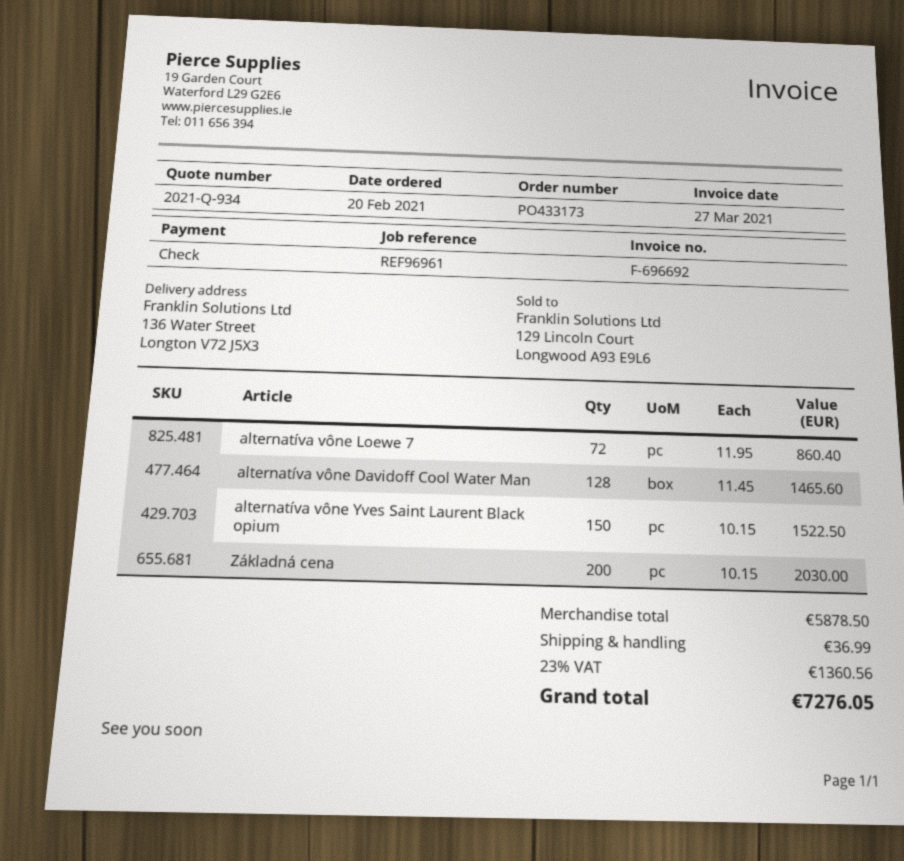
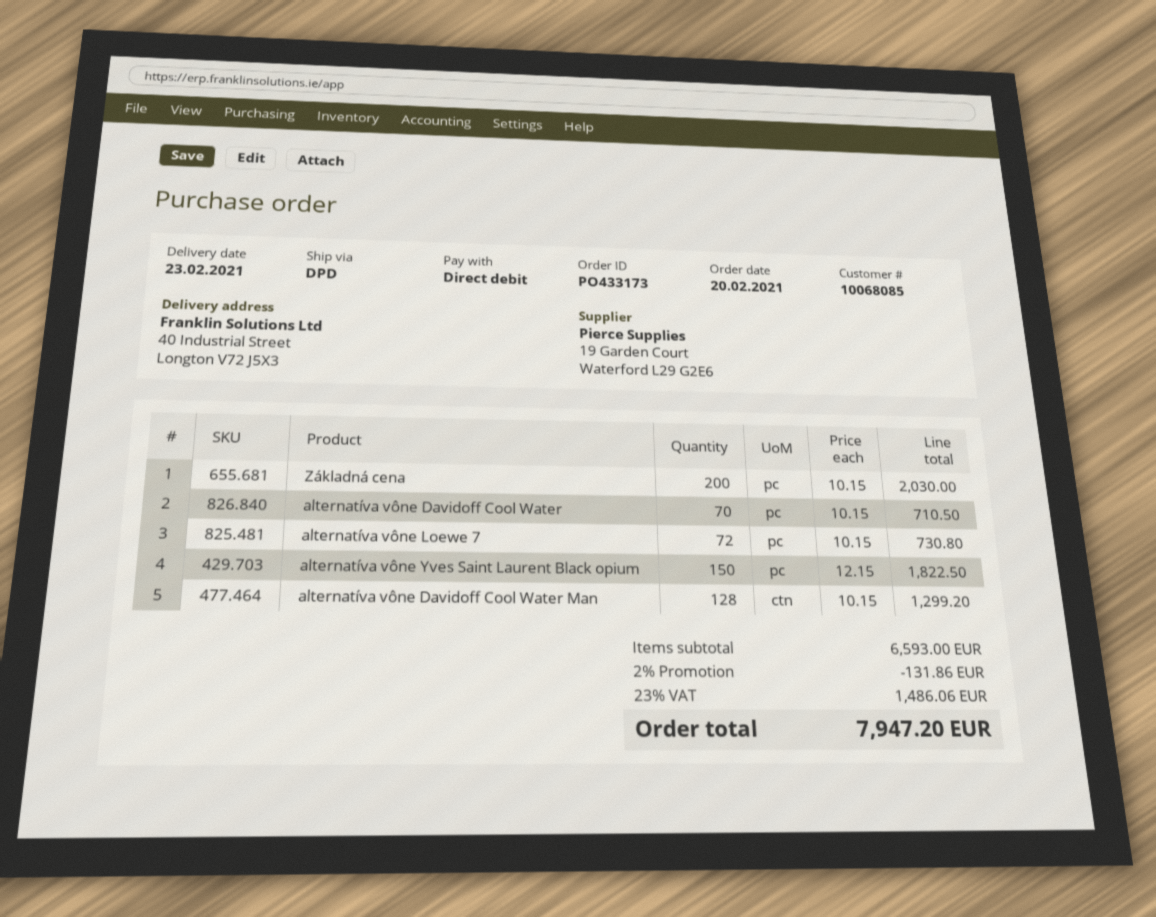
payment method: cheque -> direct debit
ship to: 136 Water Street, Longton V72 J5X3 -> 40 Industrial Street, Longton V72 J5X3
alternatíva vône Loewe 7: 72 x 11.95 = 860.40 -> 72 x 10.15 = 730.80
alternatíva vône Davidoff Cool Water Man: 128 x 11.45 = 1465.60 -> 128 x 10.15 = 1299.20
alternatíva vône Yves Saint Laurent Black opium: 150 x 10.15 = 1522.50 -> 150 x 12.15 = 1822.50
alternatíva vône Davidoff Cool Water: none -> 70 x 10.15 = 710.50
subtotal: 5878.50 -> 6593.00
discount: none -> 2% = 131.86
shipping: 36.99 -> none
tax: 23% = 1360.56 -> 23% = 1486.06
total: 7276.05 -> 7947.20

